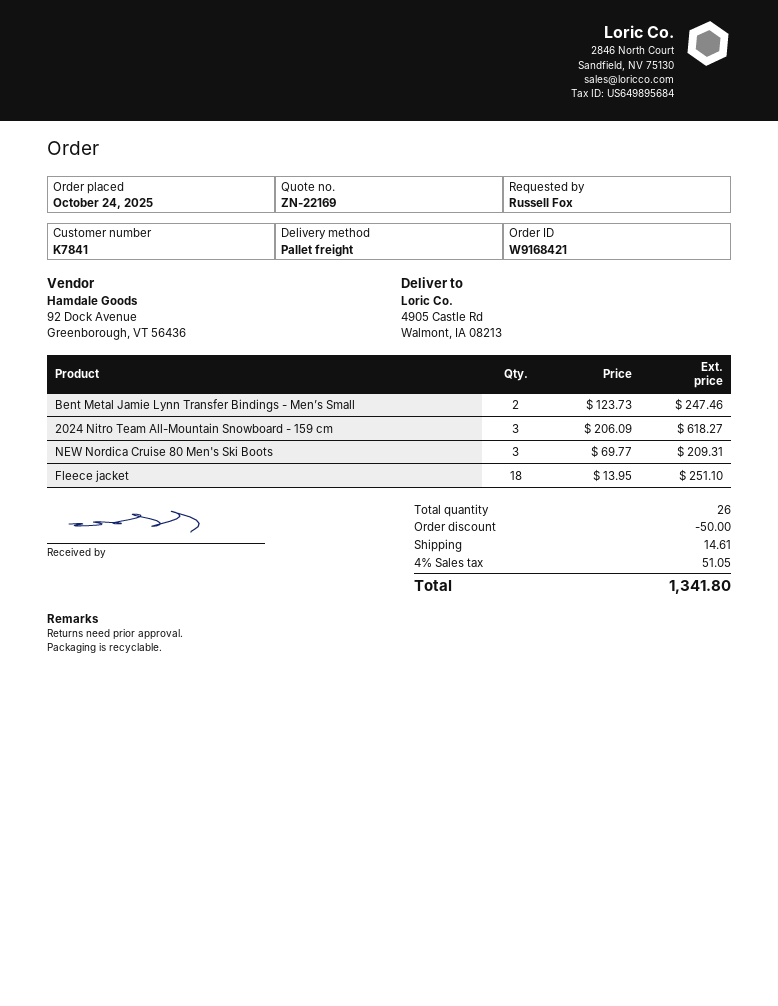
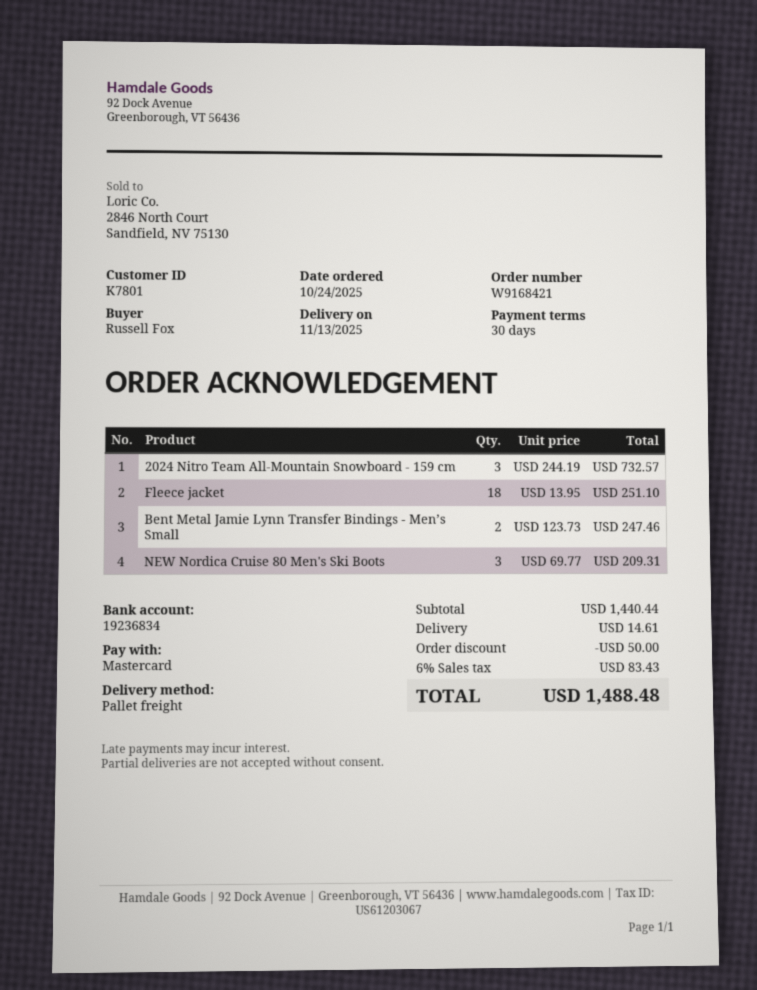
customer number: K7841 -> K7801
2024 Nitro Team All-Mountain Snowboard - 159 cm: 3 x 206.09 = 618.27 -> 3 x 244.19 = 732.57
tax: 4% = 51.05 -> 6% = 83.43
total: 1341.80 -> 1488.48

